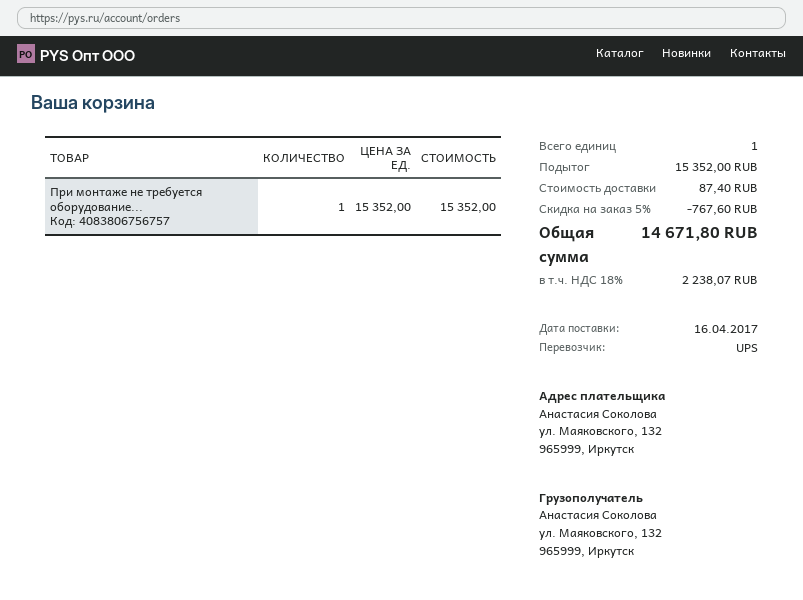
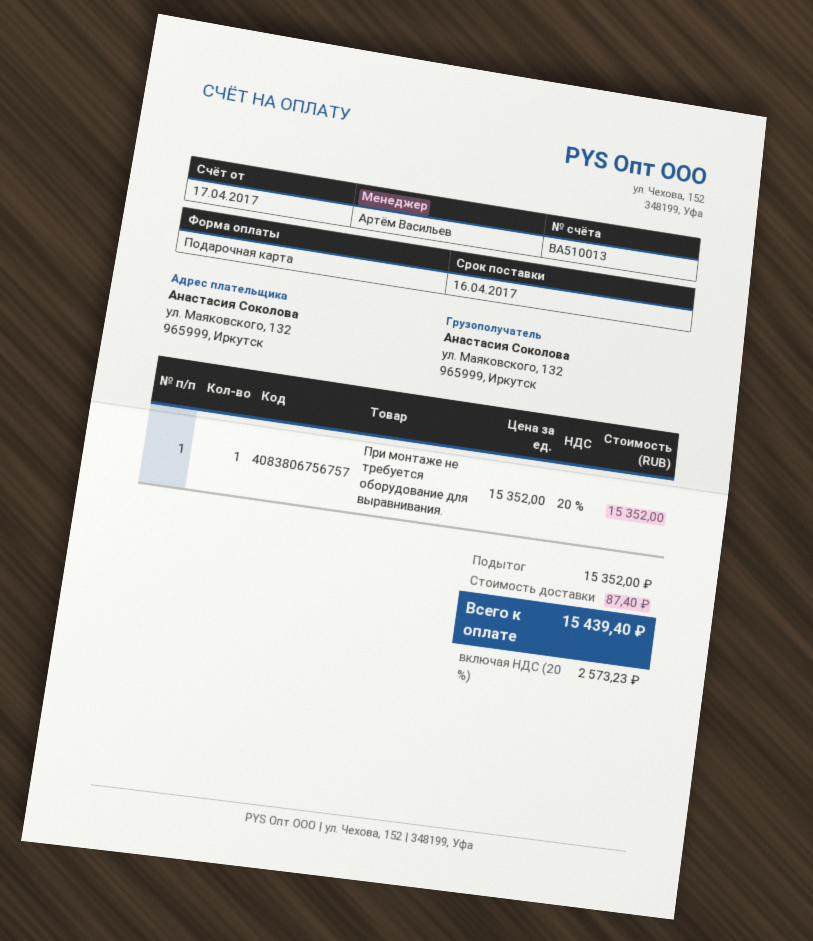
discount: 5% = 767.60 -> none
tax: 18% = 2238.07 -> 20% = 2573.23
total: 14671.80 -> 15439.40

